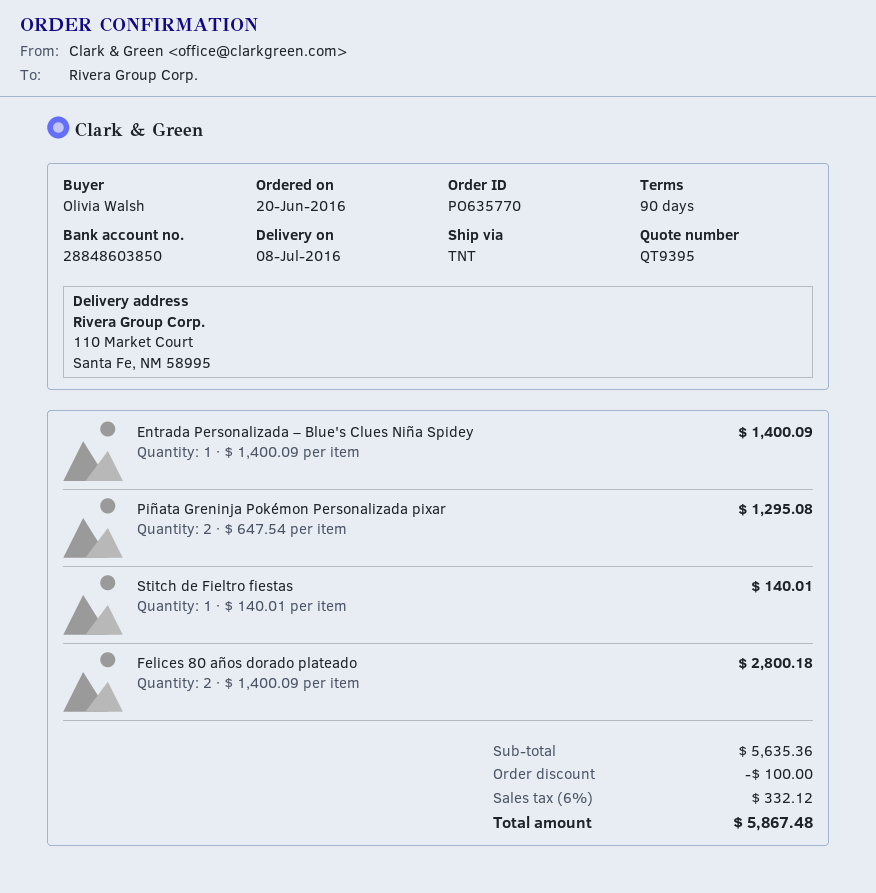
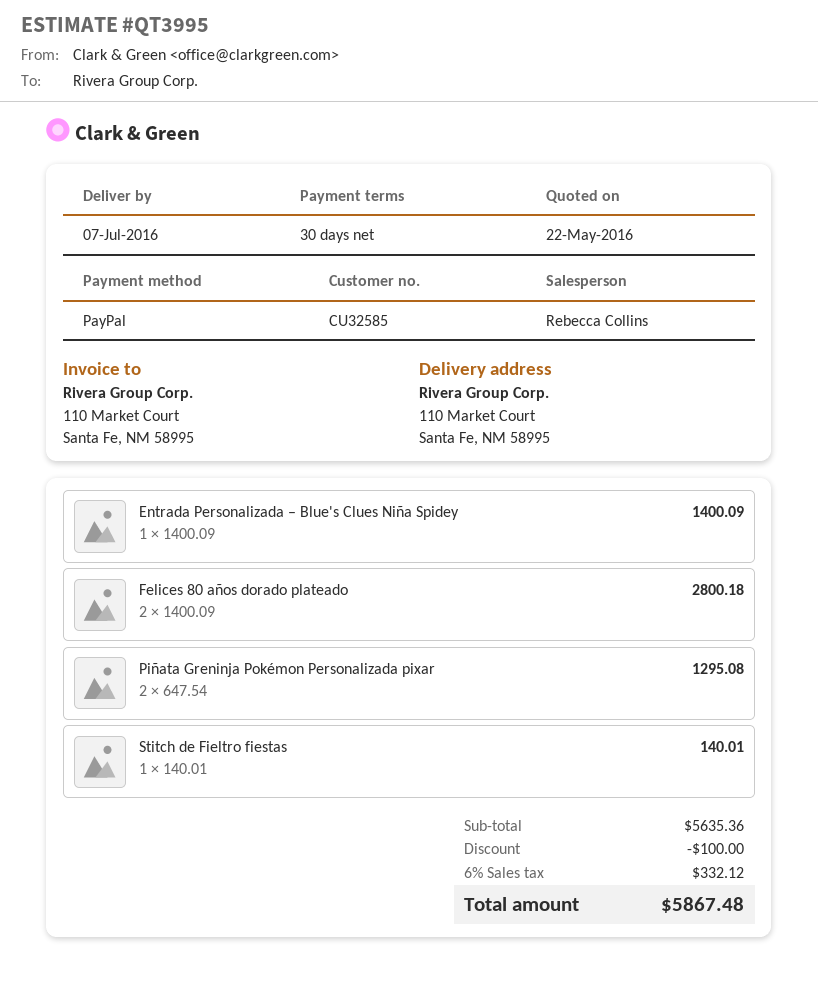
quote number: QT9395 -> QT3995
delivery date: 2016-07-08 -> 2016-07-07
payment terms: 90 days -> 30 days

